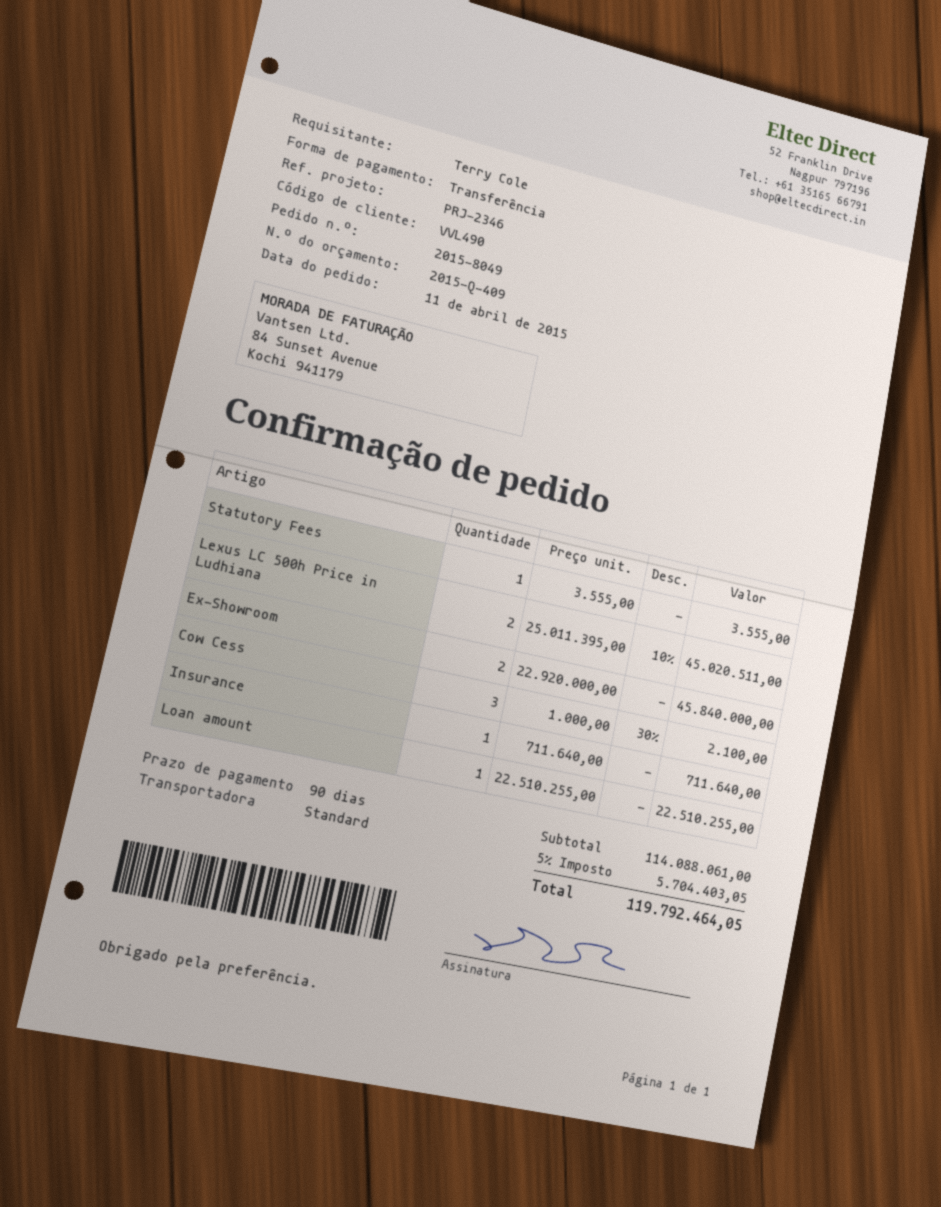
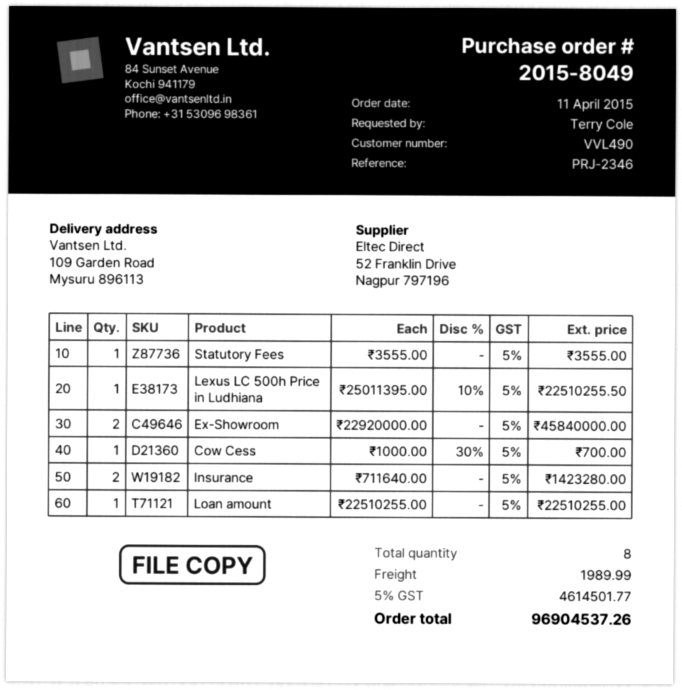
Lexus LC 500h Price in Ludhiana: 2 x 25011395.00 - 10% = 45020511.00 -> 1 x 25011395.00 - 10% = 22510255.50
Cow Cess: 3 x 1000.00 - 30% = 2100.00 -> 1 x 1000.00 - 30% = 700.00
Insurance: 1 x 711640.00 = 711640.00 -> 2 x 711640.00 = 1423280.00
shipping: none -> 1989.99
tax: 5% = 5704403.05 -> 5% = 4614501.77
total: 119792464.05 -> 96904537.26

